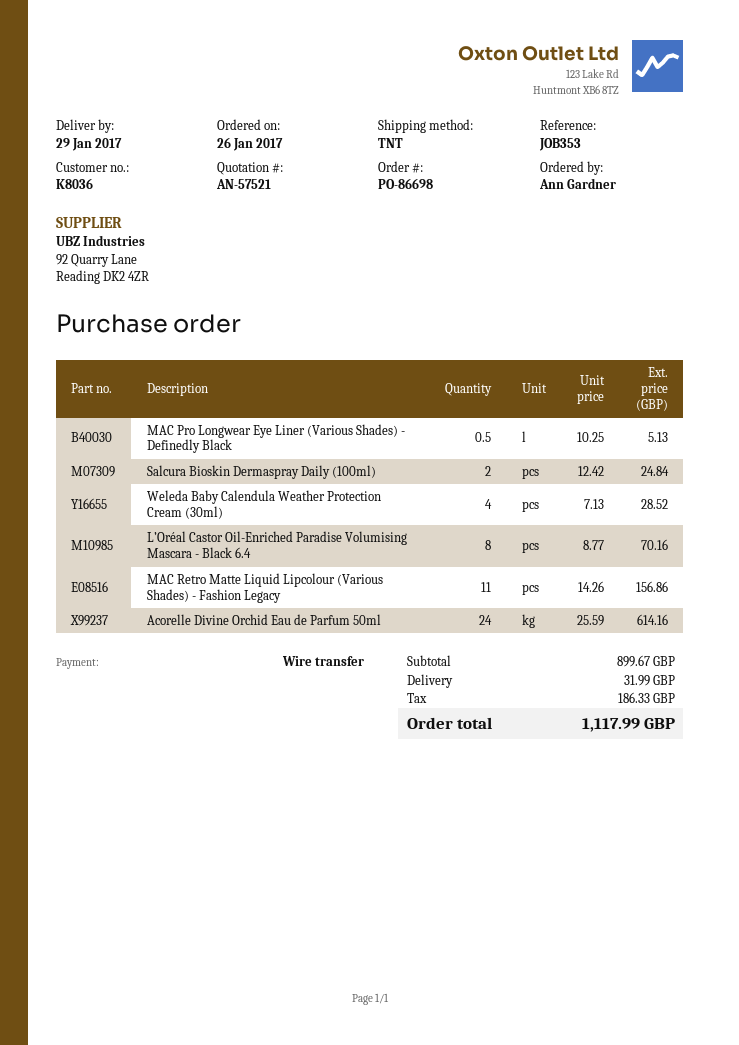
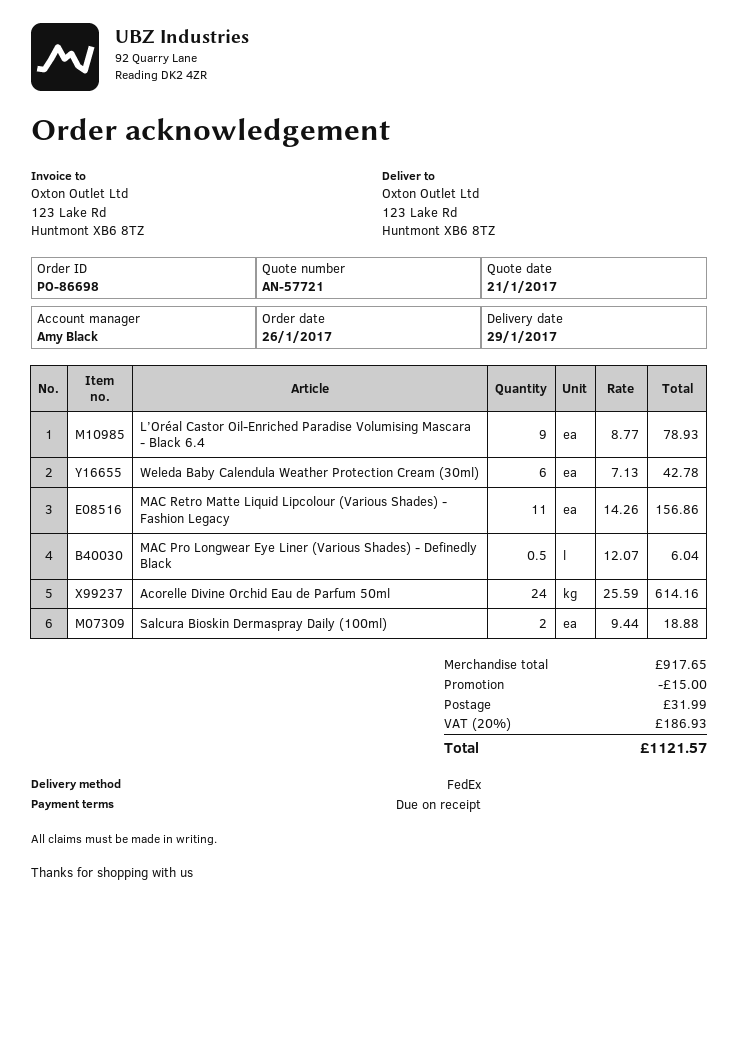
quote number: AN-57521 -> AN-57721
shipping method: TNT -> FedEx
MAC Pro Longwear Eye Liner (Various Shades) - Definedly Black: 0.5 x 10.25 = 5.13 -> 0.5 x 12.07 = 6.04
Salcura Bioskin Dermaspray Daily (100ml): 2 x 12.42 = 24.84 -> 2 x 9.44 = 18.88
Weleda Baby Calendula Weather Protection Cream (30ml): 4 x 7.13 = 28.52 -> 6 x 7.13 = 42.78
L’Oréal Castor Oil-Enriched Paradise Volumising Mascara - Black 6.4: 8 x 8.77 = 70.16 -> 9 x 8.77 = 78.93
subtotal: 899.67 -> 917.65
discount: none -> 15.00
tax: 186.33 -> 186.93
total: 1117.99 -> 1121.57

